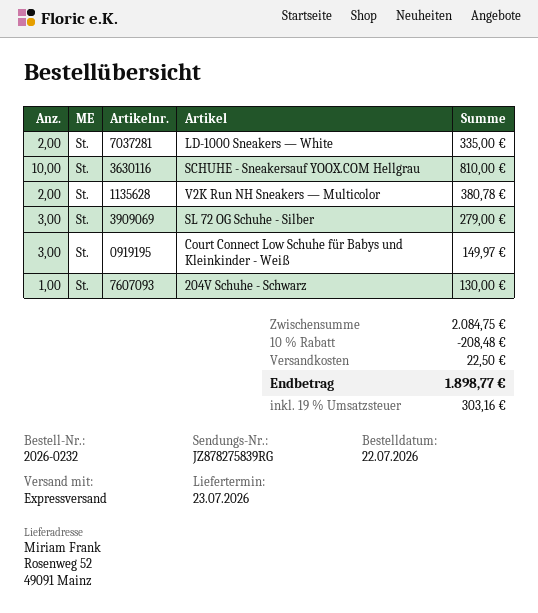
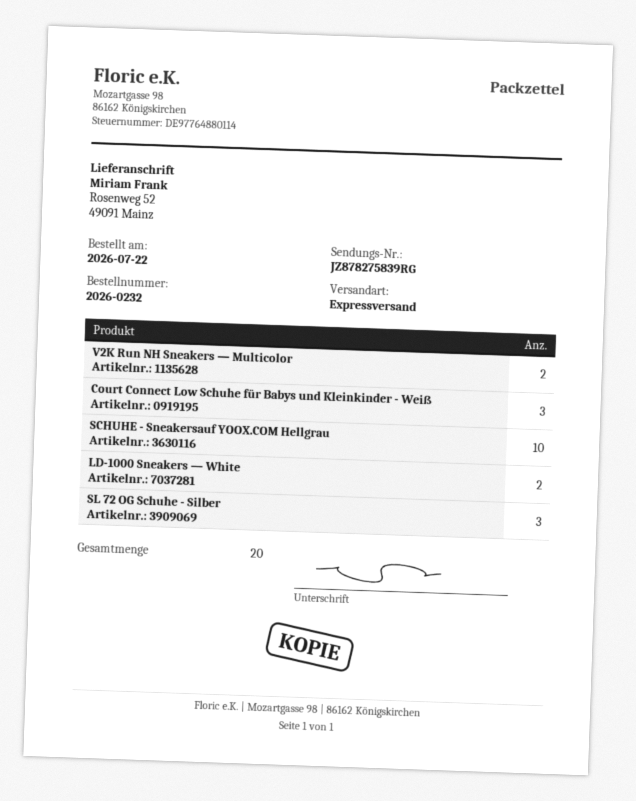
204V Schuhe - Schwarz: 1 -> none

